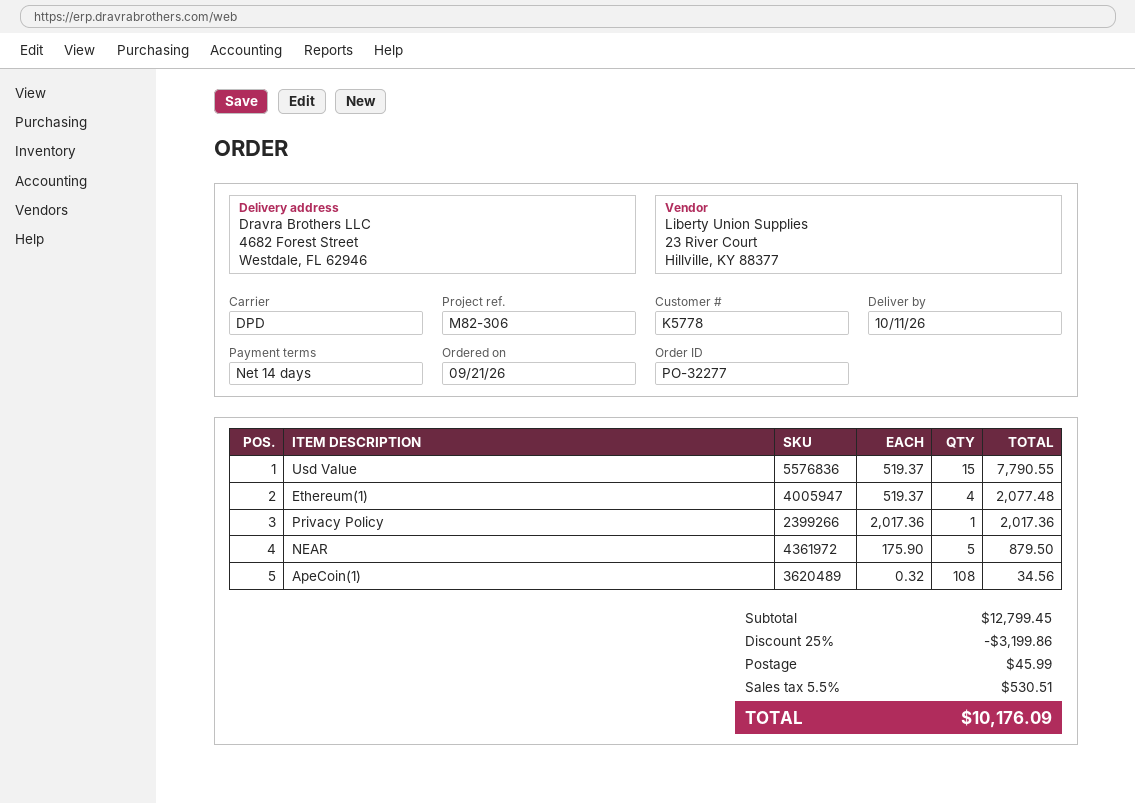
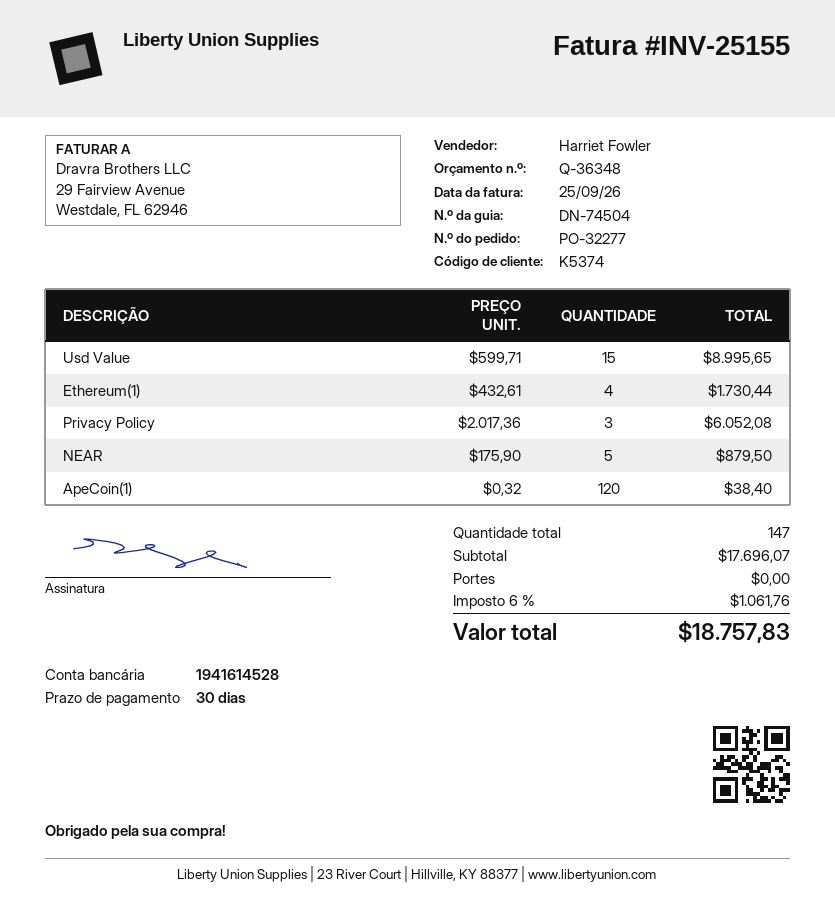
payment terms: 14 days -> 30 days
customer number: K5778 -> K5374
Usd Value: 15 x 519.37 = 7790.55 -> 15 x 599.71 = 8995.65
Ethereum(1): 4 x 519.37 = 2077.48 -> 4 x 432.61 = 1730.44
Privacy Policy: 1 x 2017.36 = 2017.36 -> 3 x 2017.36 = 6052.08
ApeCoin(1): 108 x 0.32 = 34.56 -> 120 x 0.32 = 38.40
subtotal: 12799.45 -> 17696.07
discount: 25% = 3199.86 -> none
shipping: 45.99 -> 0.00
tax: 5.5% = 530.51 -> 6% = 1061.76
total: 10176.09 -> 18757.83

